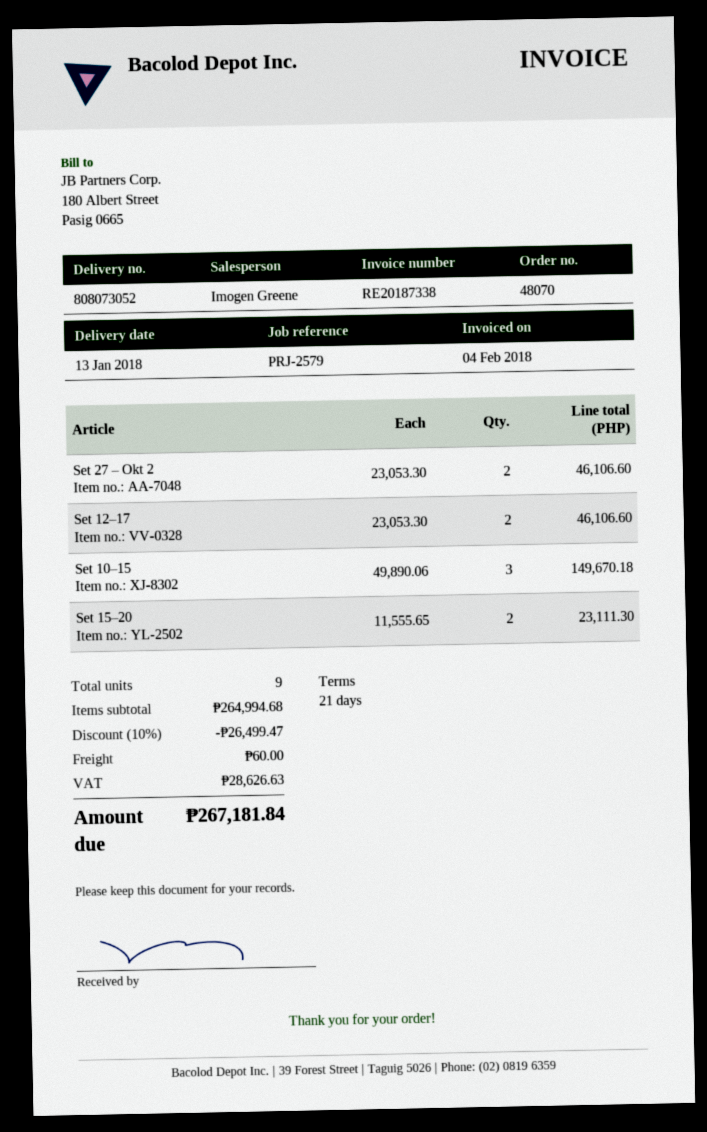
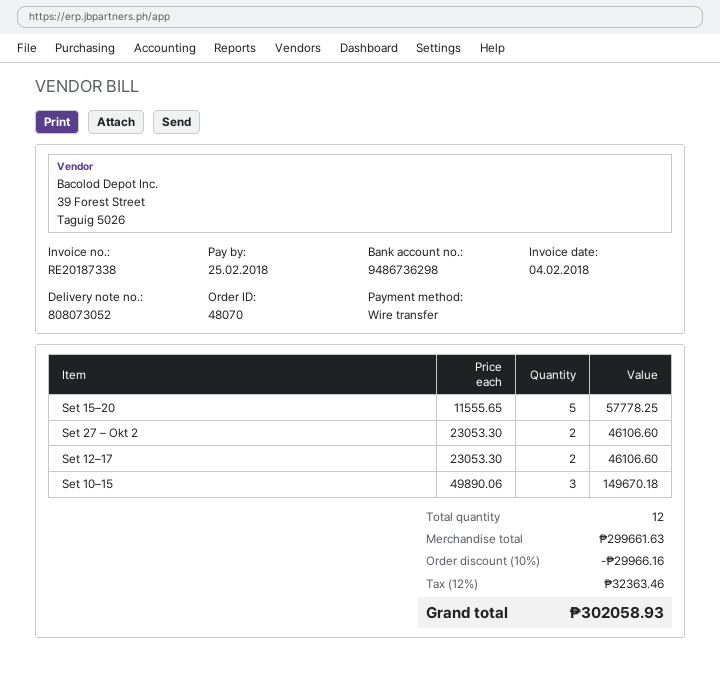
Set 15–20: 2 x 11555.65 = 23111.30 -> 5 x 11555.65 = 57778.25
total quantity: 9 -> 12
subtotal: 264994.68 -> 299661.63
discount: 10% = 26499.47 -> 10% = 29966.16
shipping: 60.00 -> none
tax: 28626.63 -> 32363.46
total: 267181.84 -> 302058.93

